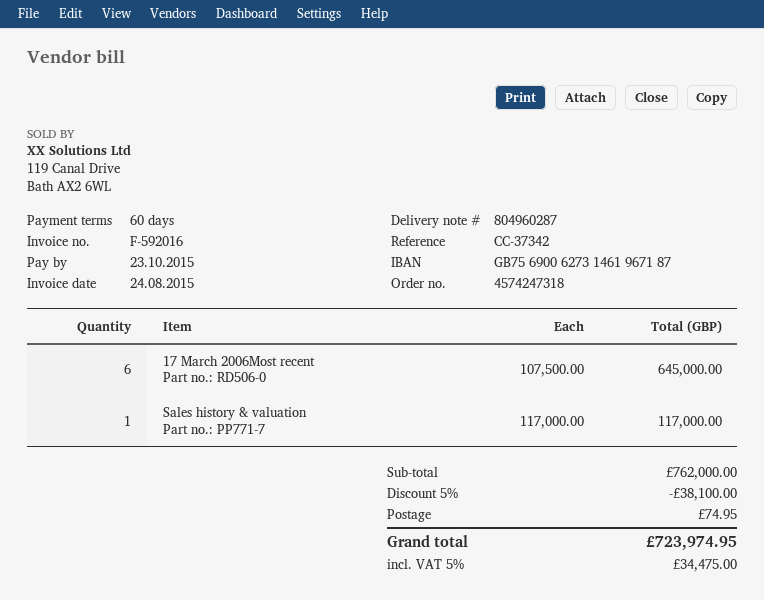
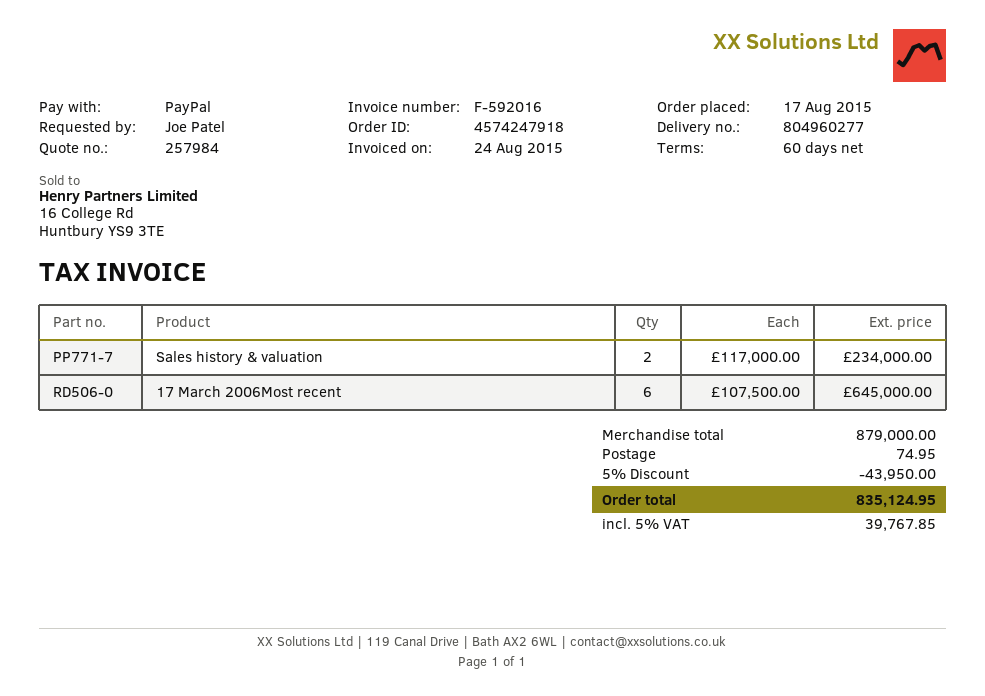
order number: 4574247318 -> 4574247918
delivery note number: 804960287 -> 804960277
Sales history & valuation: 1 x 117000.00 = 117000.00 -> 2 x 117000.00 = 234000.00
subtotal: 762000.00 -> 879000.00
discount: 5% = 38100.00 -> 5% = 43950.00
tax: 5% = 34475.00 -> 5% = 39767.85
total: 723974.95 -> 835124.95

